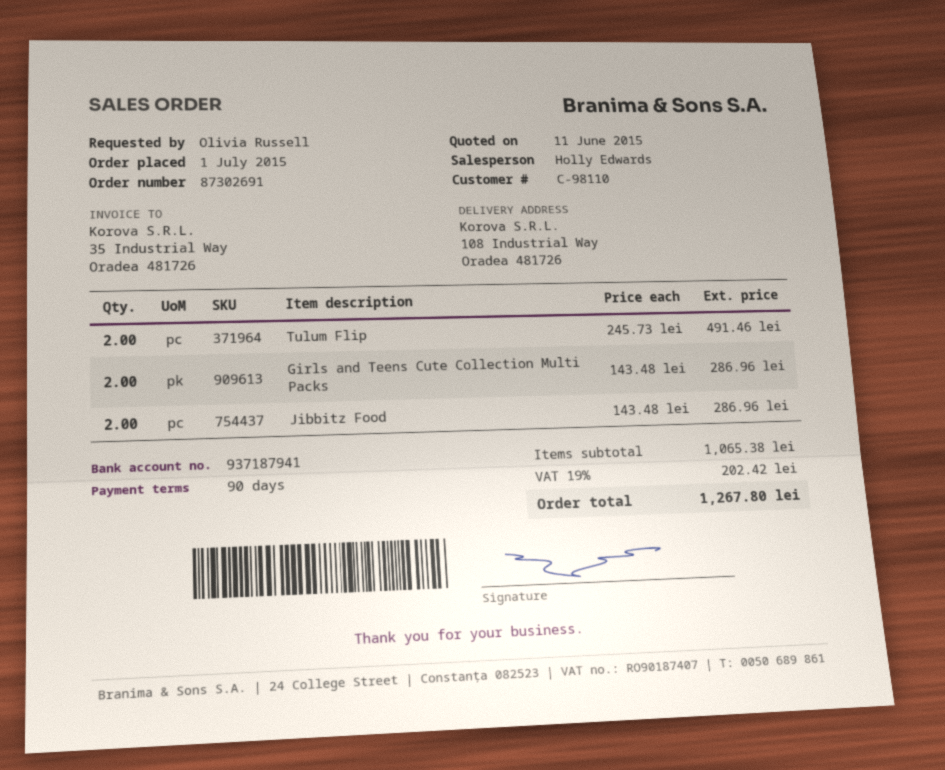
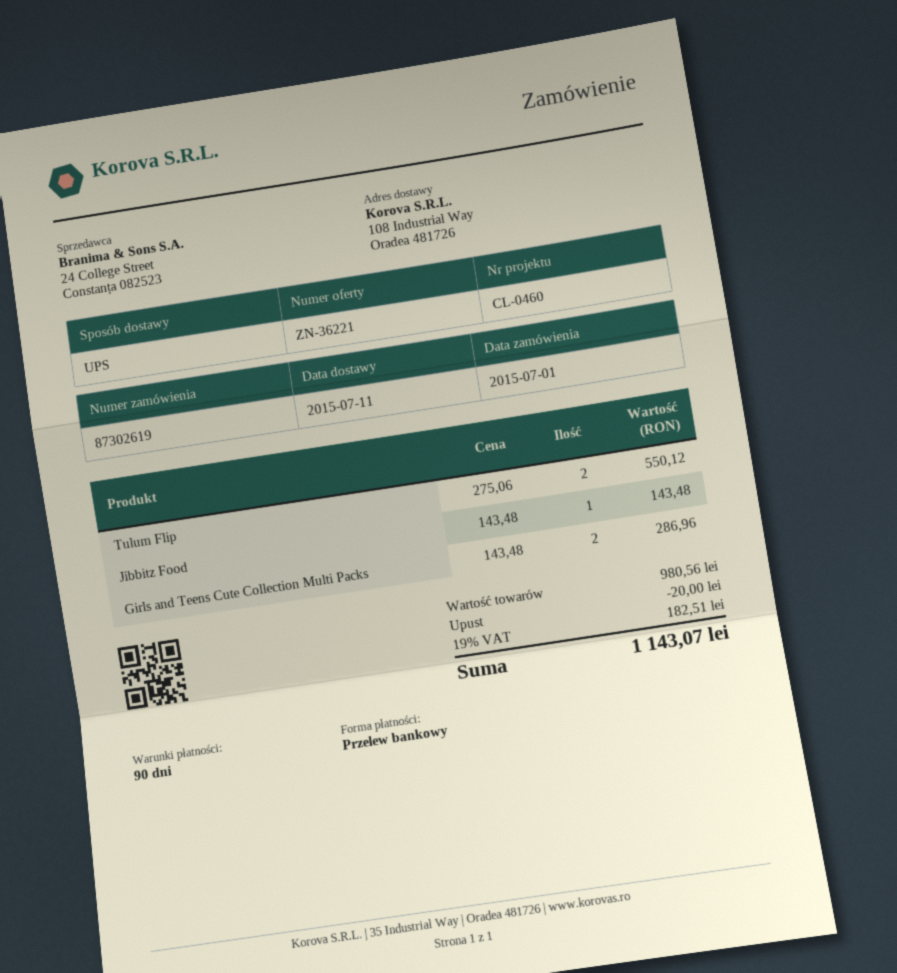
order number: 87302691 -> 87302619
Tulum Flip: 2 x 245.73 = 491.46 -> 2 x 275.06 = 550.12
Jibbitz Food: 2 x 143.48 = 286.96 -> 1 x 143.48 = 143.48
subtotal: 1065.38 -> 980.56
discount: none -> 20.00
tax: 19% = 202.42 -> 19% = 182.51
total: 1267.80 -> 1143.07

